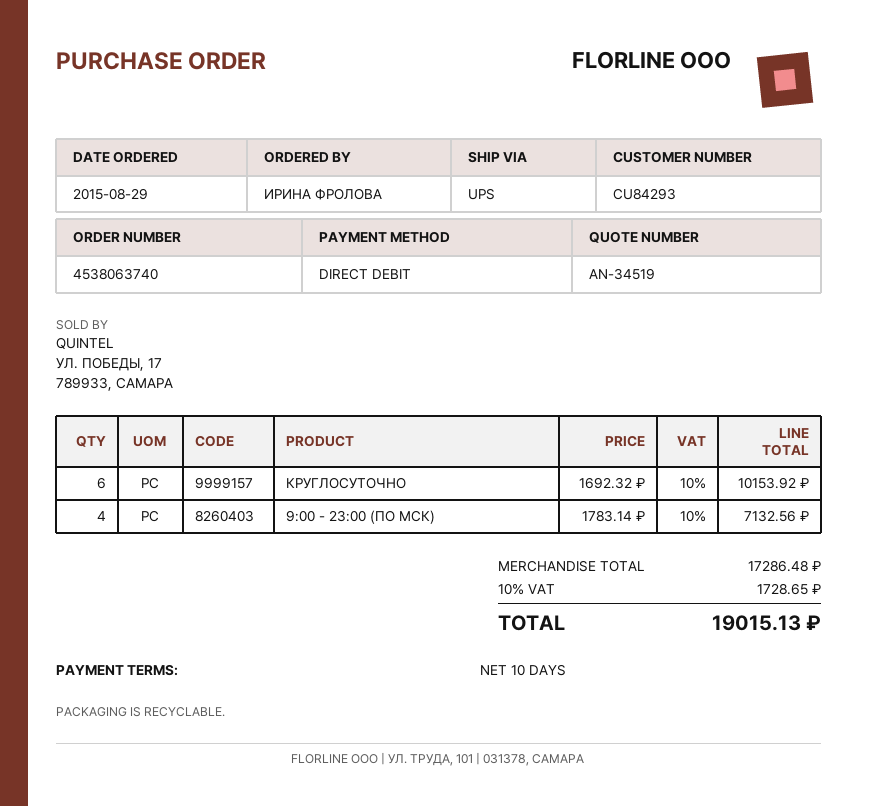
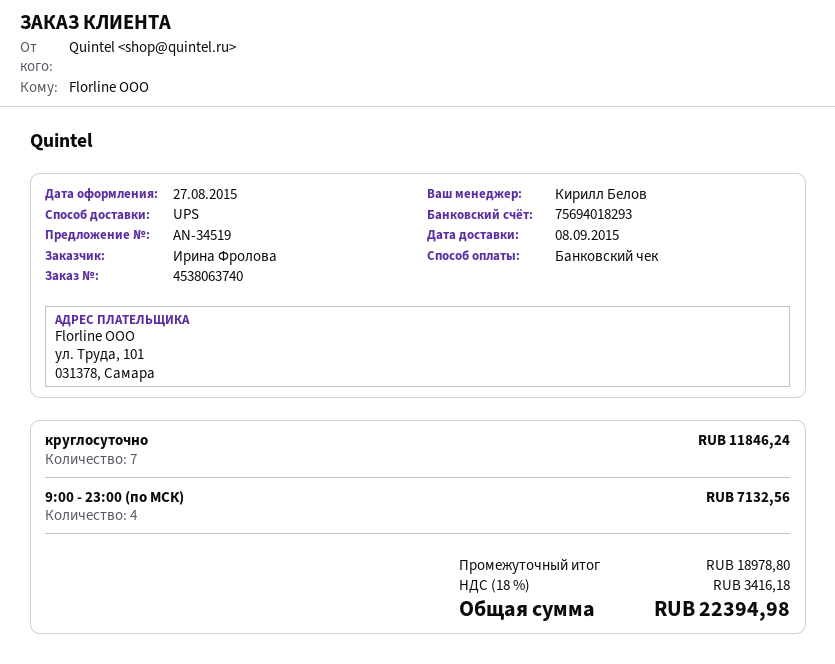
order date: 2015-08-29 -> 2015-08-27
payment method: direct debit -> cheque
КРУГЛОСУТОЧНО: 6 for 10153.92 -> 7 for 11846.24
subtotal: 17286.48 -> 18978.80
tax: 10% = 1728.65 -> 18% = 3416.18
total: 19015.13 -> 22394.98

